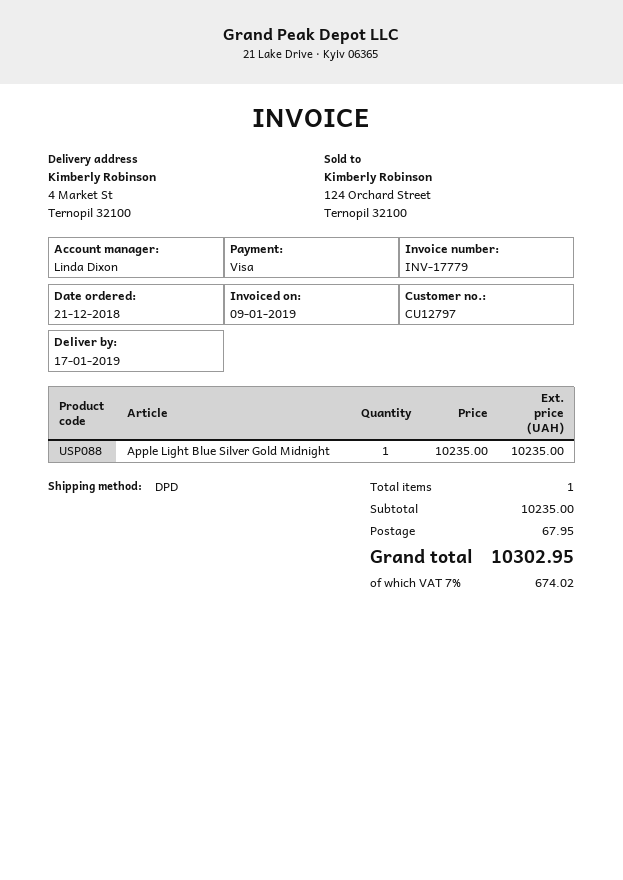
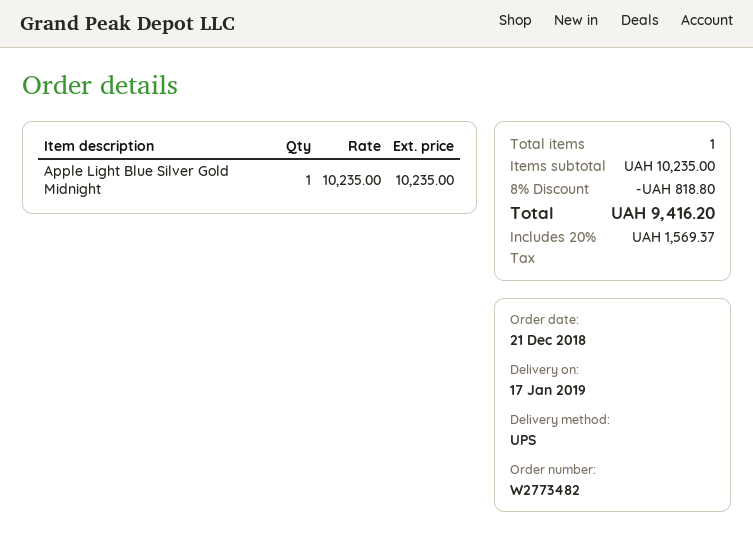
shipping method: DPD -> UPS
discount: none -> 8% = 818.80
shipping: 67.95 -> none
tax: 7% = 674.02 -> 20% = 1569.37
total: 10302.95 -> 9416.20

